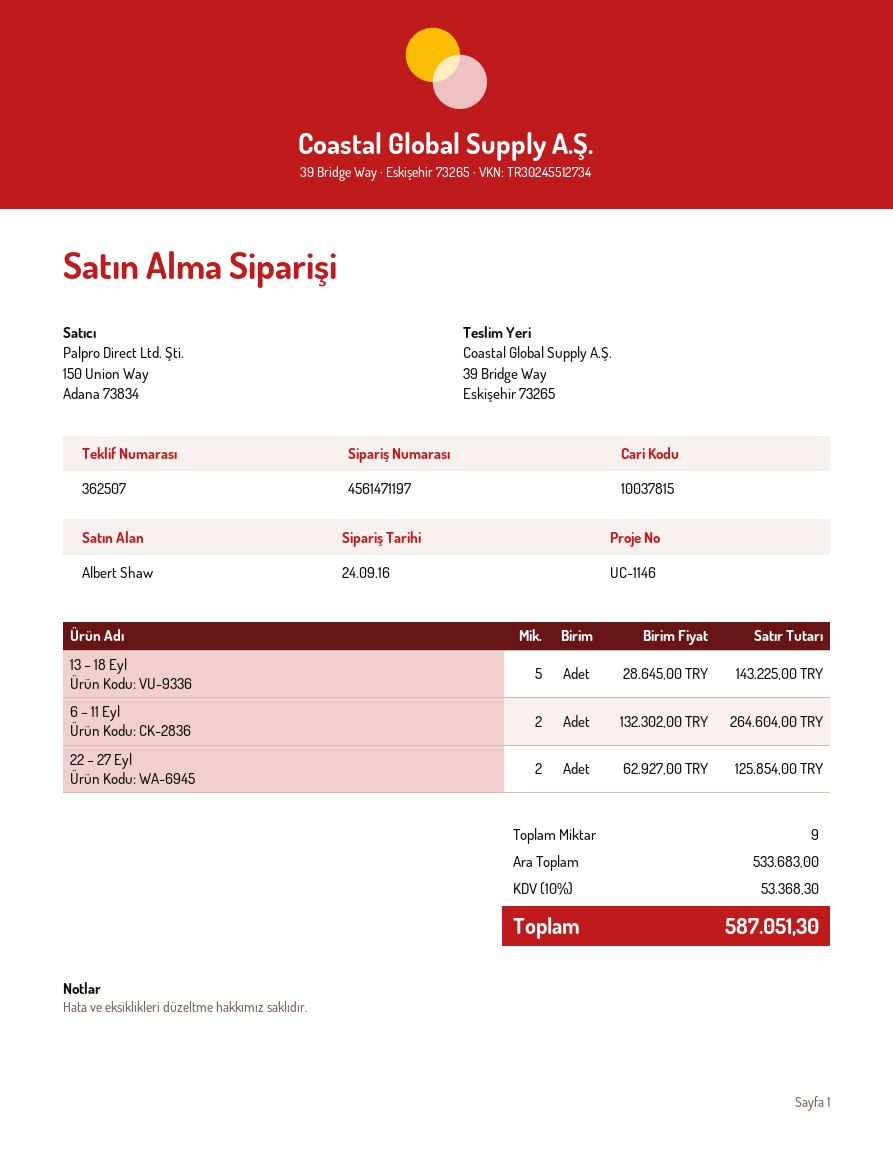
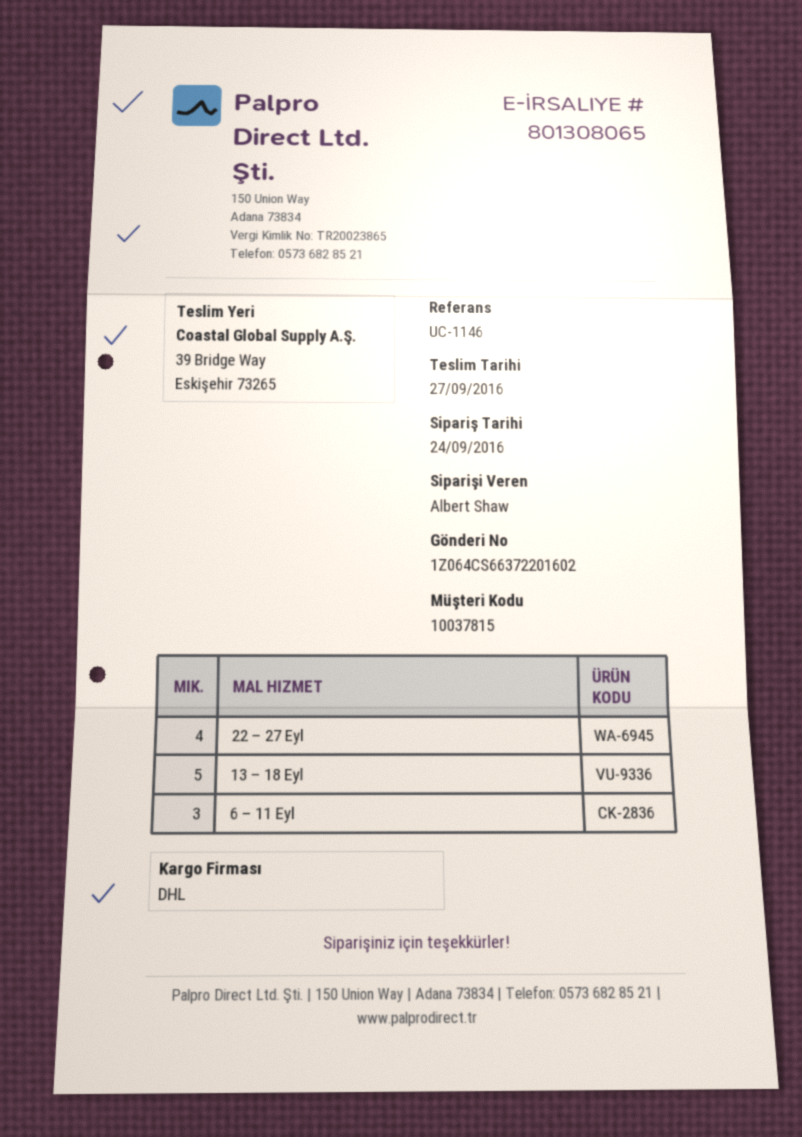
6 – 11 Eyl: 2 -> 3
22 – 27 Eyl: 2 -> 4

